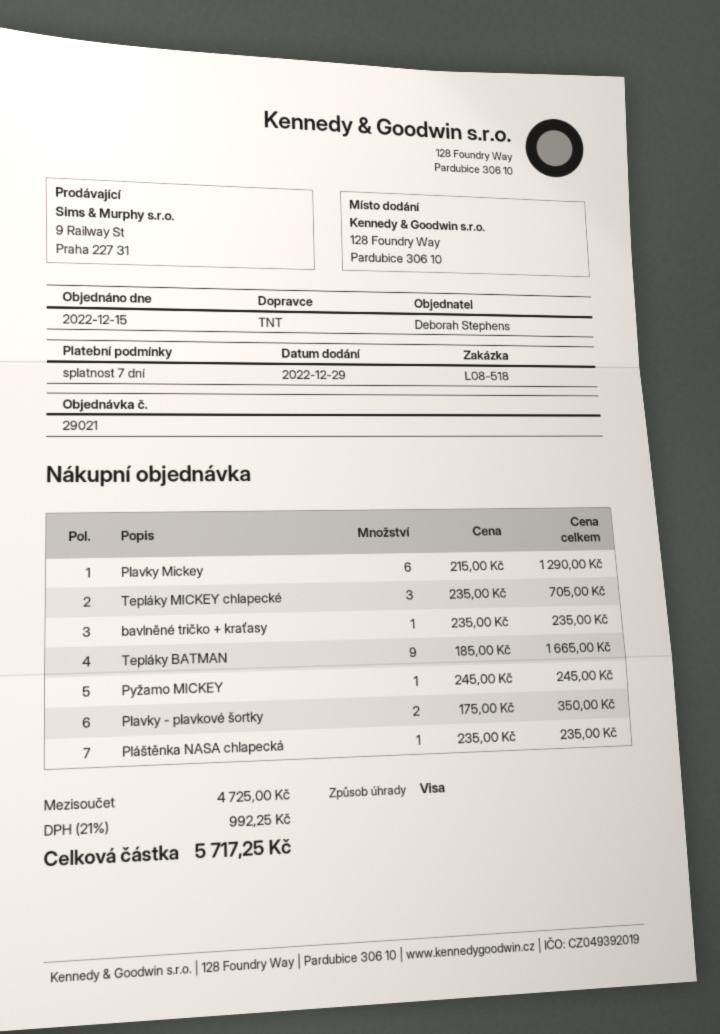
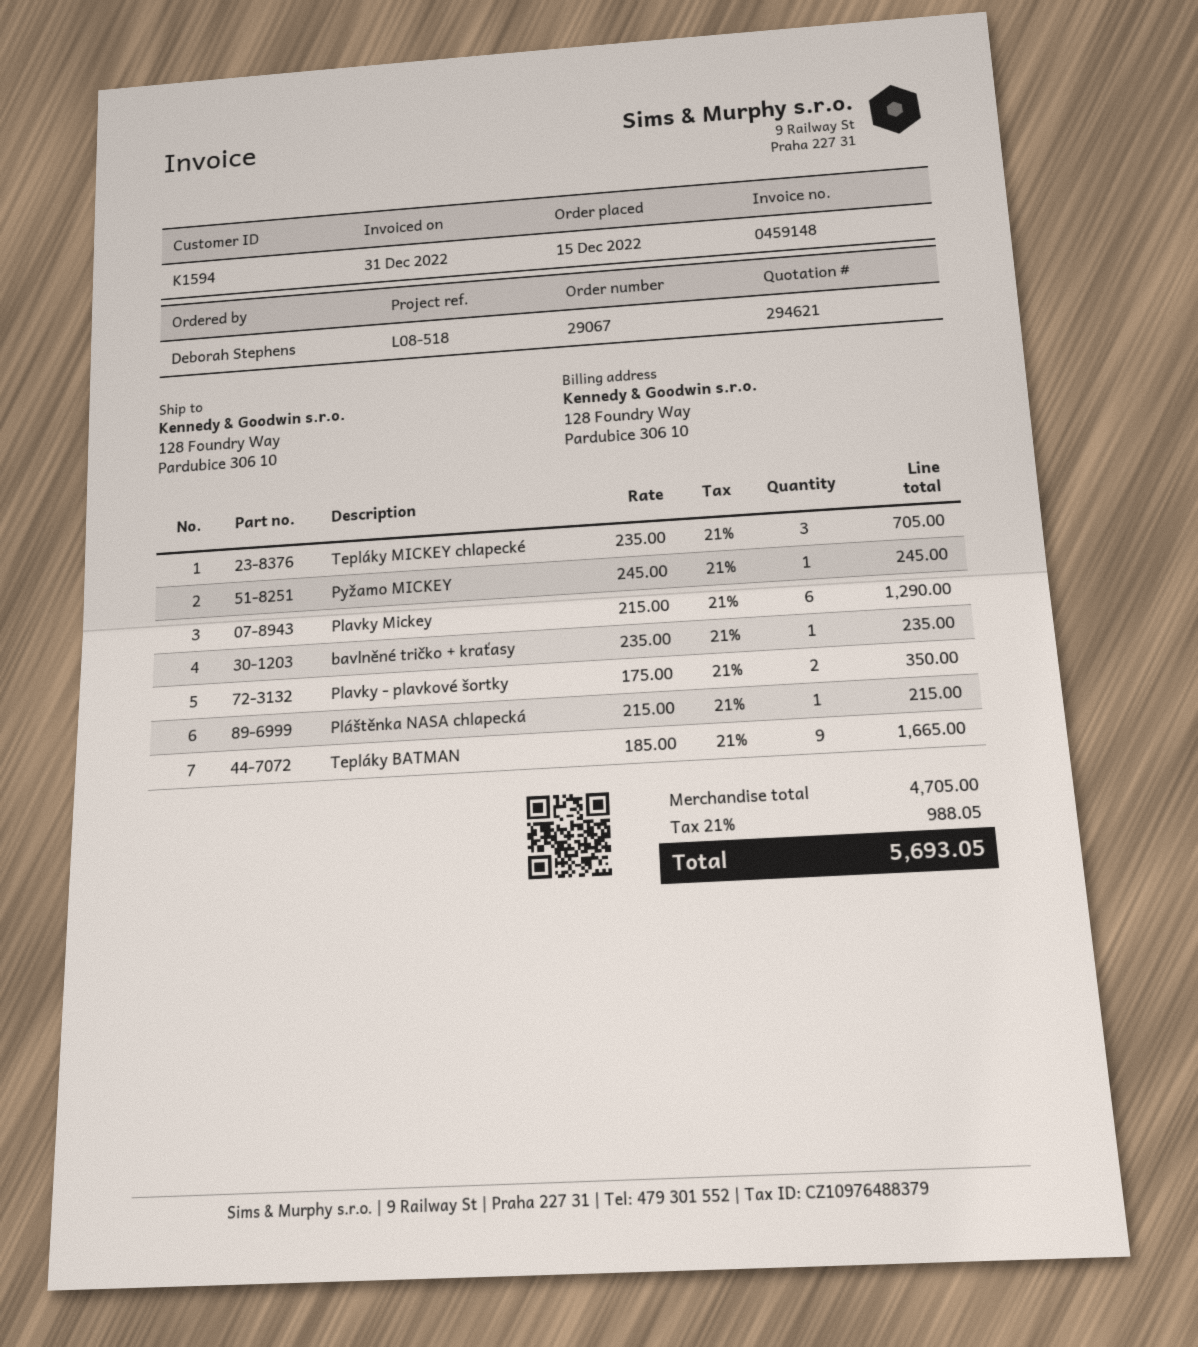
order number: 29021 -> 29067
Pláštěnka NASA chlapecká: 1 x 235.00 = 235.00 -> 1 x 215.00 = 215.00
subtotal: 4725.00 -> 4705.00
tax: 21% = 992.25 -> 21% = 988.05
total: 5717.25 -> 5693.05

